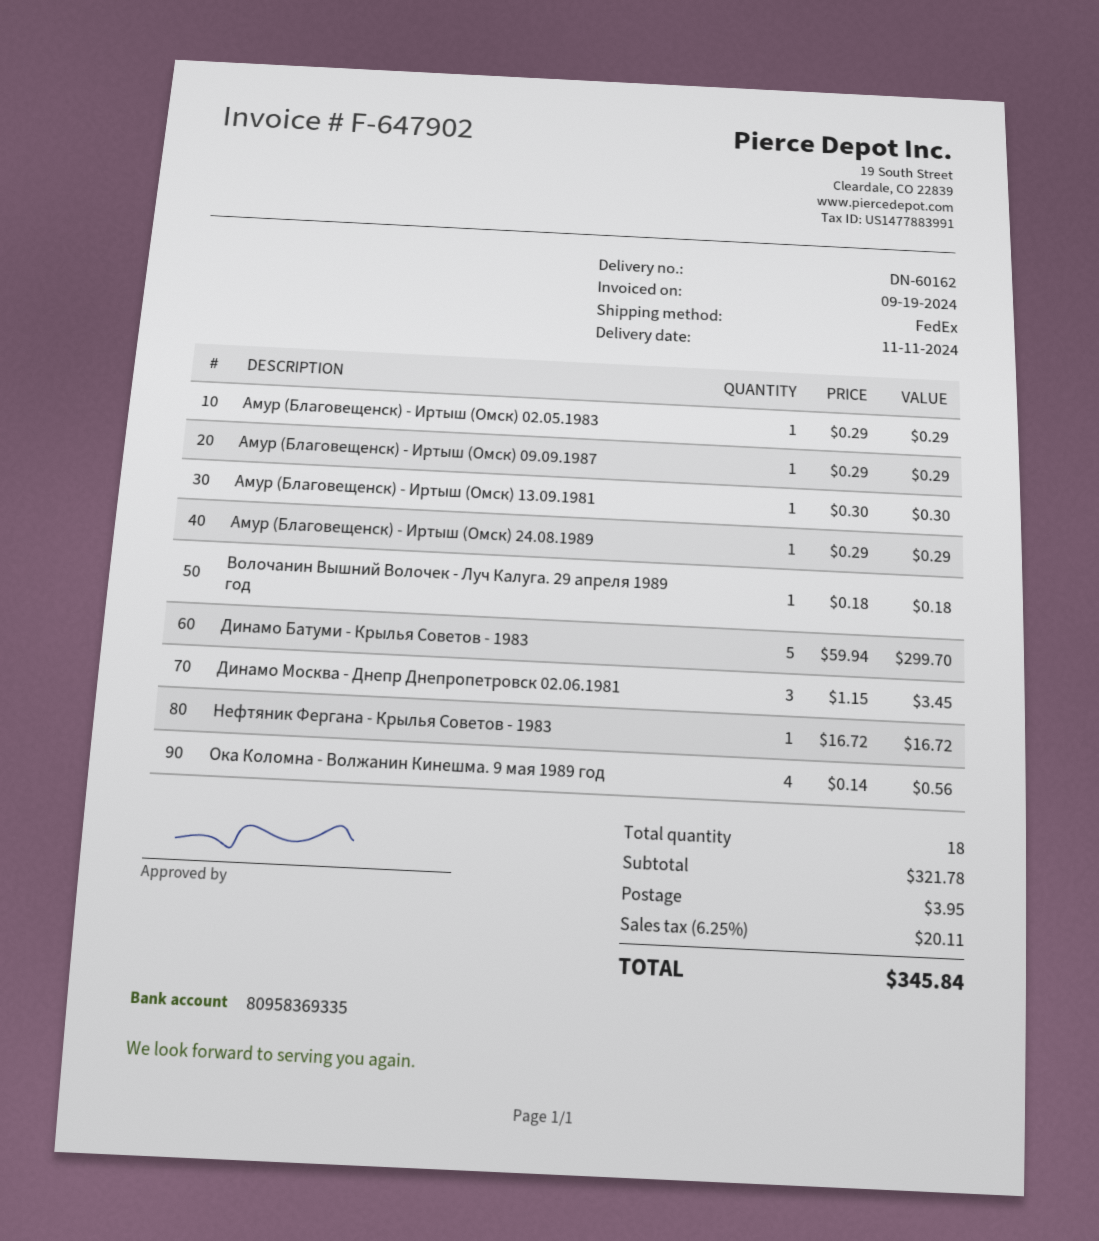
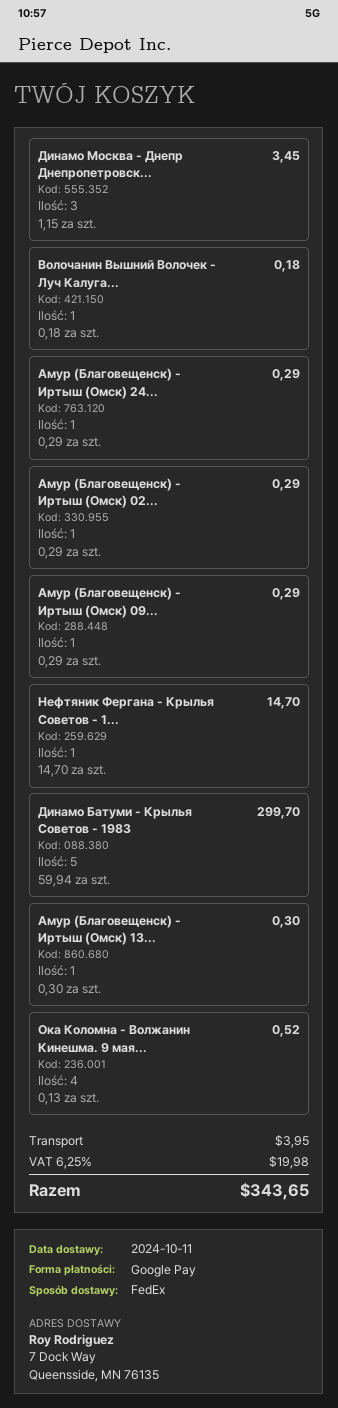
delivery date: 2024-11-11 -> 2024-10-11
Нефтяник Фергана - Крылья Советов - 1983: 1 x 16.72 = 16.72 -> 1 x 14.70 = 14.70
Ока Коломна - Волжанин Кинешма. 9 мая 1989 год: 4 x 0.14 = 0.56 -> 4 x 0.13 = 0.52
tax: 6.25% = 20.11 -> 6.25% = 19.98
total: 345.84 -> 343.65

